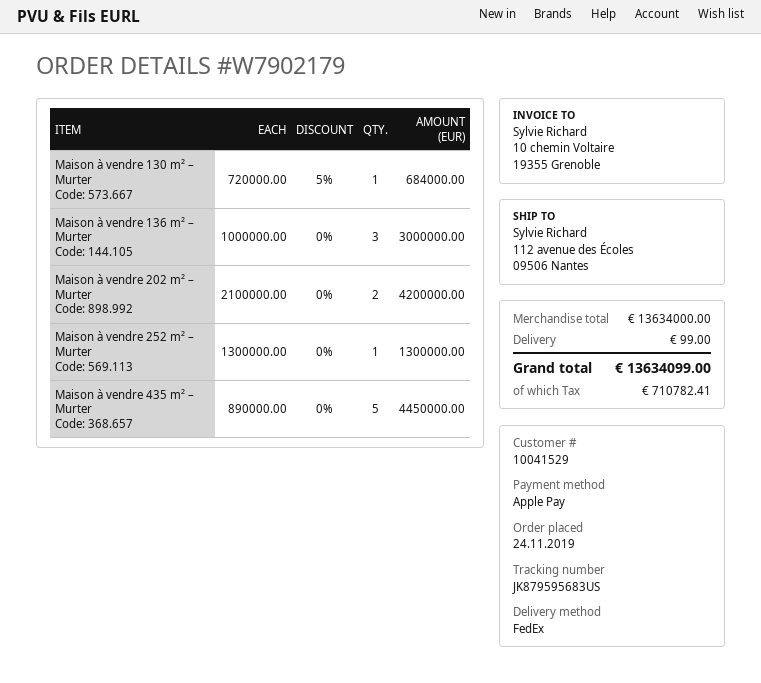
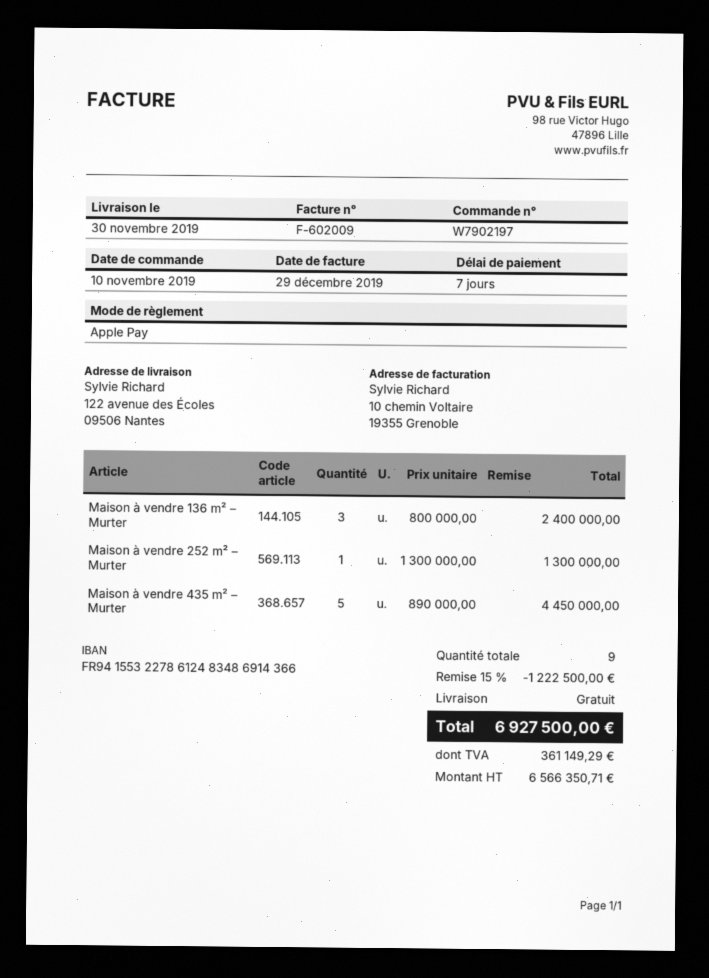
order number: W7902179 -> W7902197
order date: 2019-11-24 -> 2019-11-10
ship to: 112 avenue des Écoles, 09506 Nantes -> 122 avenue des Écoles, 09506 Nantes
Maison à vendre 130 m² – Murter: 1 x 720000.00 - 5% = 684000.00 -> none
Maison à vendre 136 m² – Murter: 3 x 1000000.00 = 3000000.00 -> 3 x 800000.00 = 2400000.00
Maison à vendre 202 m² – Murter: 2 x 2100000.00 = 4200000.00 -> none
discount: none -> 15% = 1222500.00
shipping: 99.00 -> 0.00
tax: 710782.41 -> 361149.29
total: 13634099.00 -> 6927500.00

